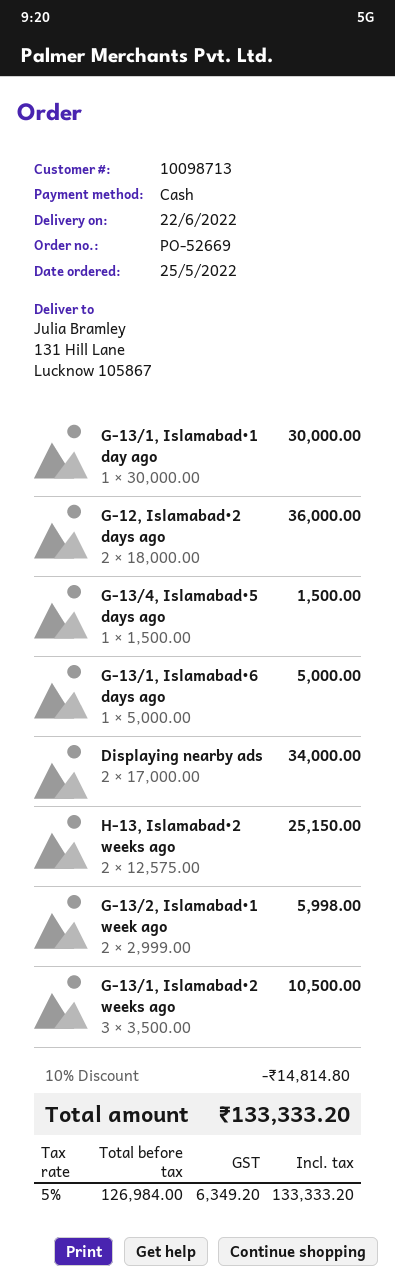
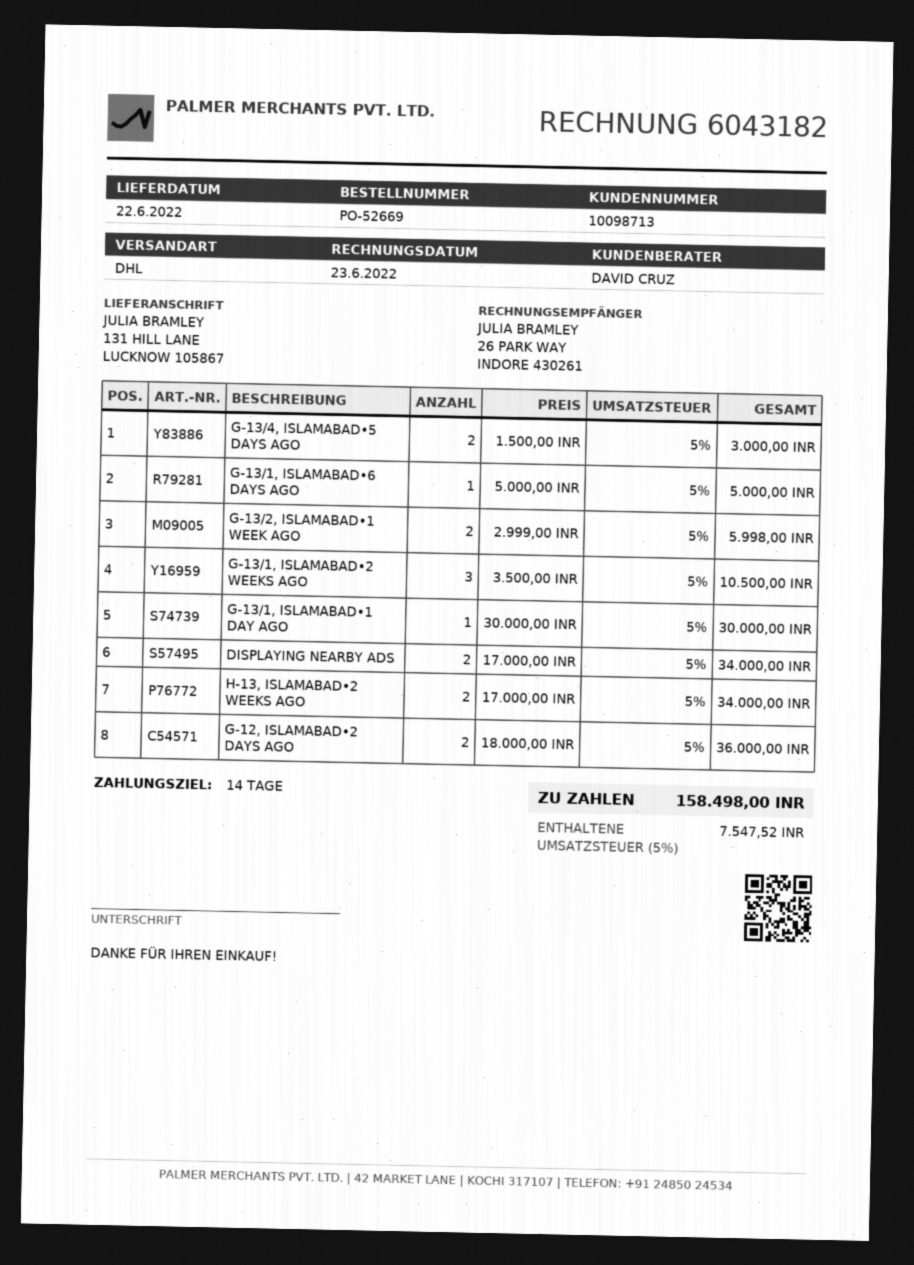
G-13/4, Islamabad•5 days ago: 1 x 1500.00 = 1500.00 -> 2 x 1500.00 = 3000.00
H-13, Islamabad•2 weeks ago: 2 x 12575.00 = 25150.00 -> 2 x 17000.00 = 34000.00
discount: 10% = 14814.80 -> none
tax: 5% = 6349.20 -> 5% = 7547.52
total: 133333.20 -> 158498.00

